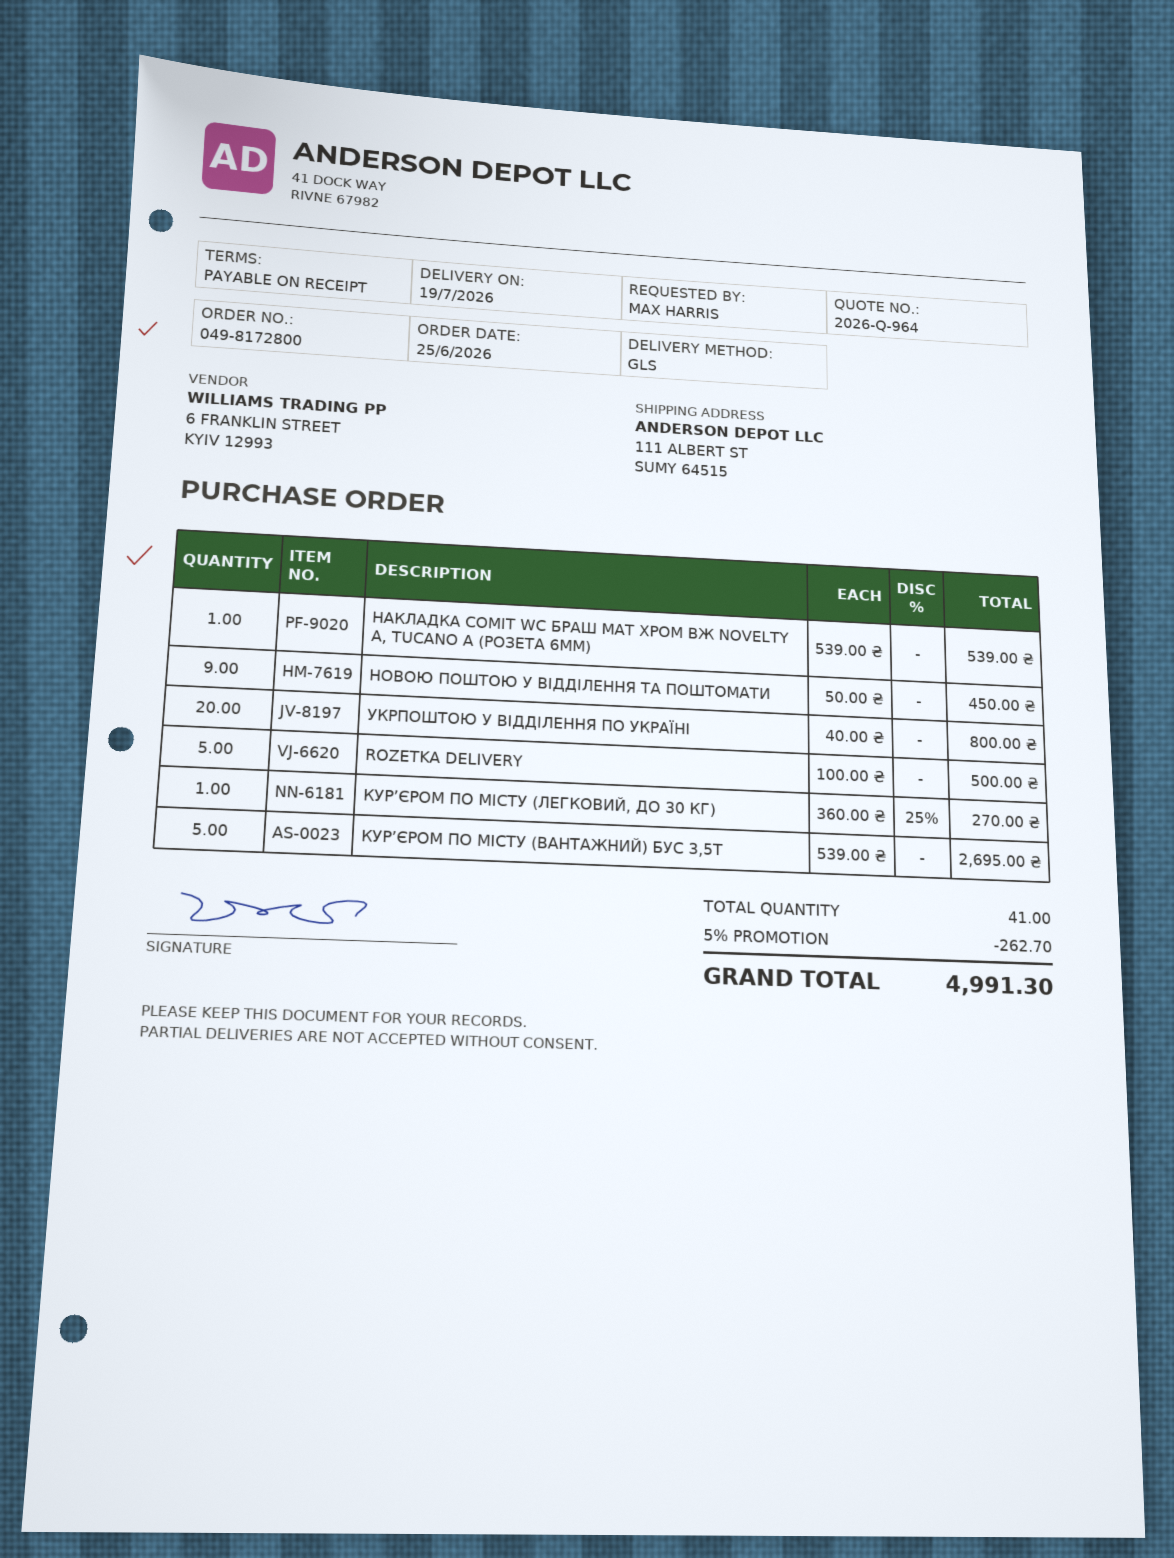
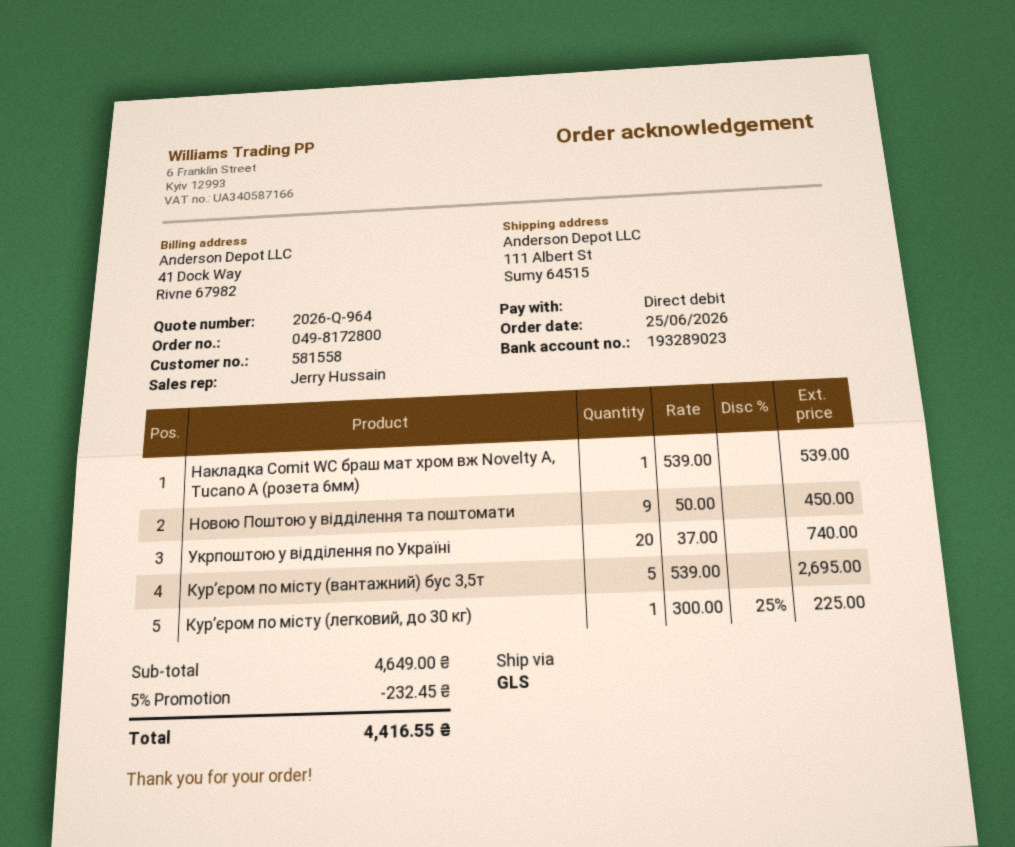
УКРПОШТОЮ У ВІДДІЛЕННЯ ПО УКРАЇНІ: 20 x 40.00 = 800.00 -> 20 x 37.00 = 740.00
ROZETKA DELIVERY: 5 x 100.00 = 500.00 -> none
КУРʼЄРОМ ПО МІСТУ (ЛЕГКОВИЙ, ДО 30 КГ): 1 x 360.00 - 25% = 270.00 -> 1 x 300.00 - 25% = 225.00
discount: 5% = 262.70 -> 5% = 232.45
total: 4991.30 -> 4416.55

